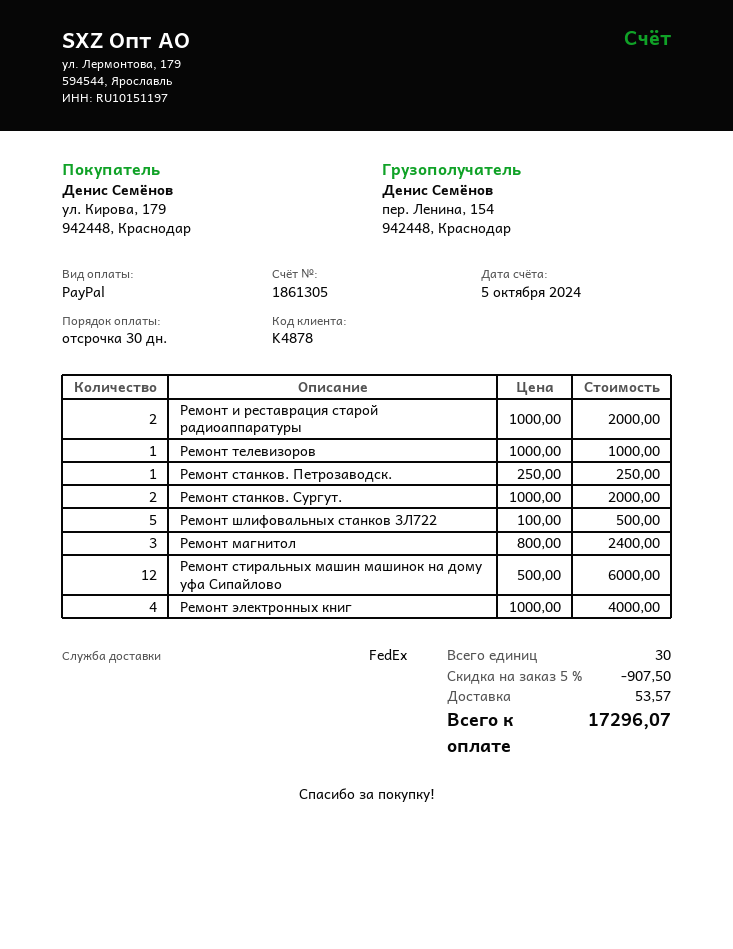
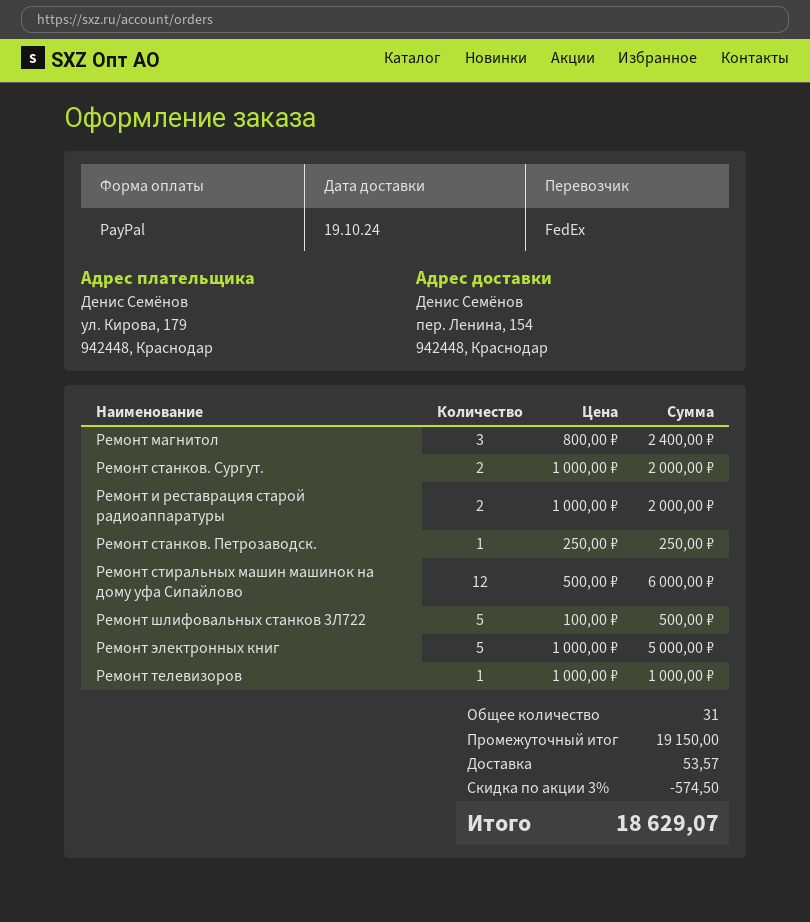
Ремонт электронных книг: 4 x 1000.00 = 4000.00 -> 5 x 1000.00 = 5000.00
total quantity: 30 -> 31
discount: 5% = 907.50 -> 3% = 574.50
total: 17296.07 -> 18629.07

